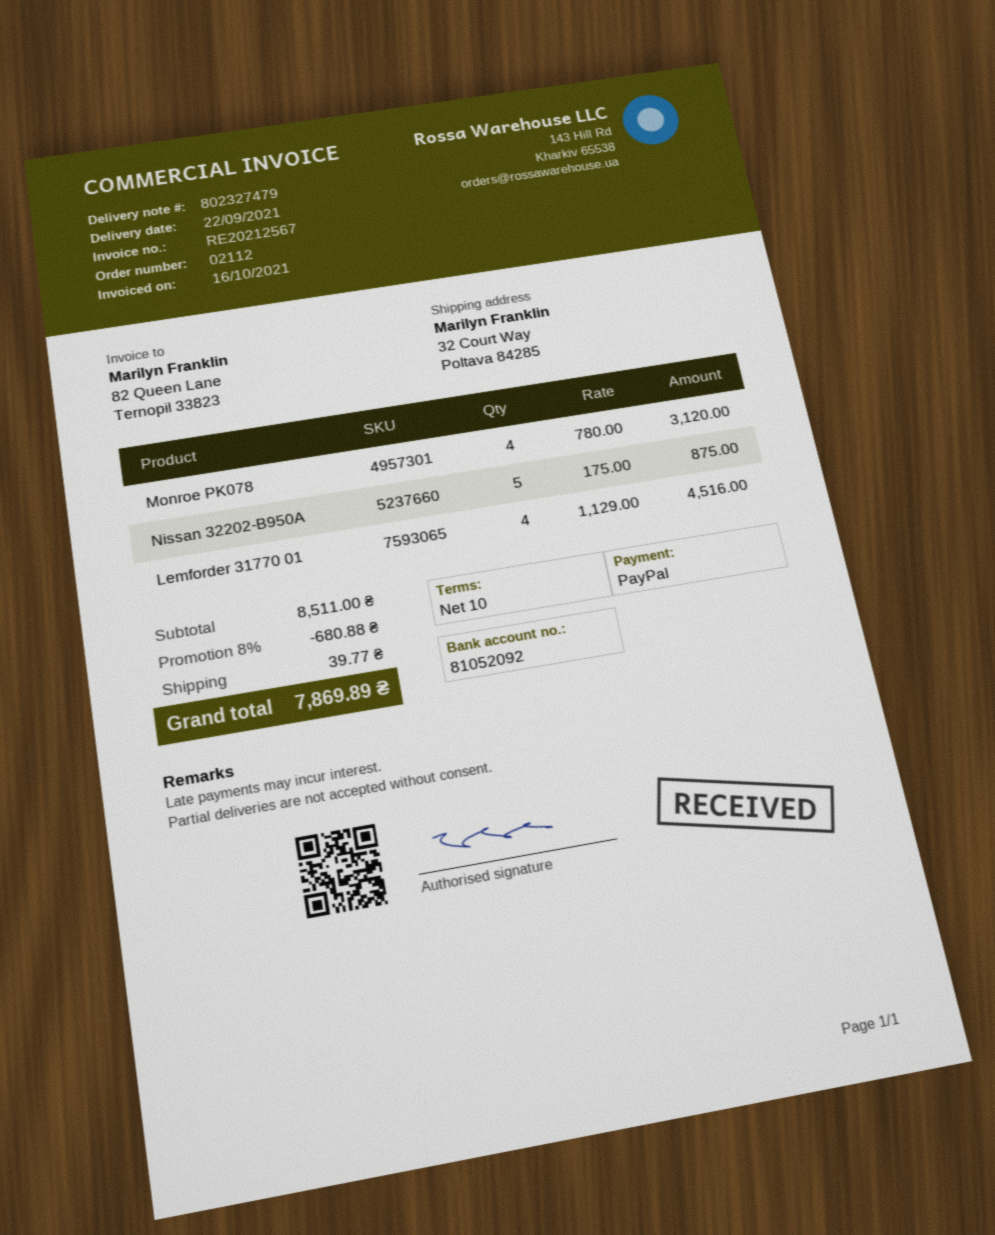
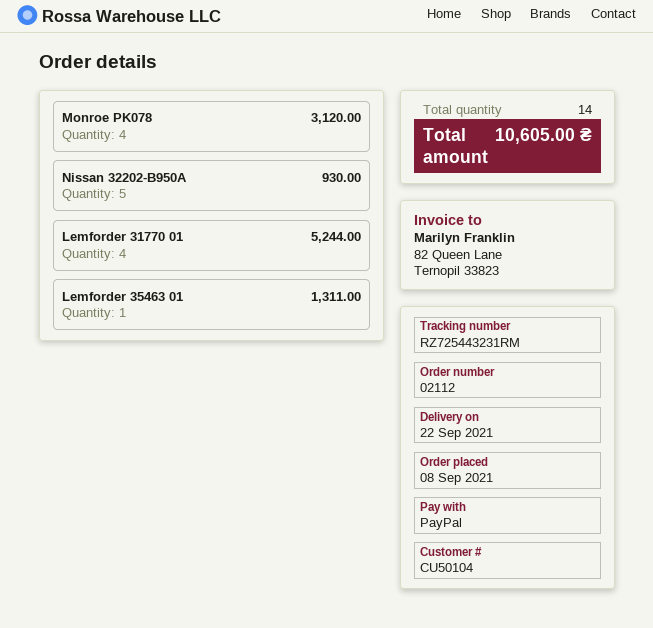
Nissan 32202-B950A: 5 for 875.00 -> 5 for 930.00
Lemforder 31770 01: 4 for 4516.00 -> 4 for 5244.00
Lemforder 35463 01: none -> 1 for 1311.00
discount: 8% = 680.88 -> none
shipping: 39.77 -> none
total: 7869.89 -> 10605.00

